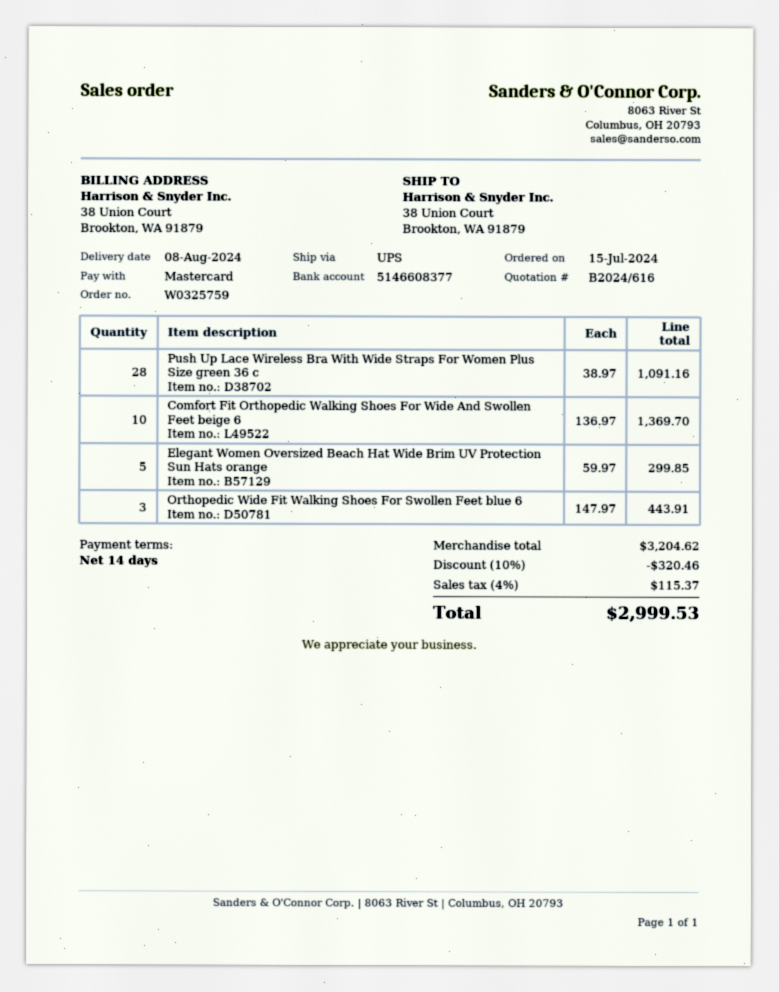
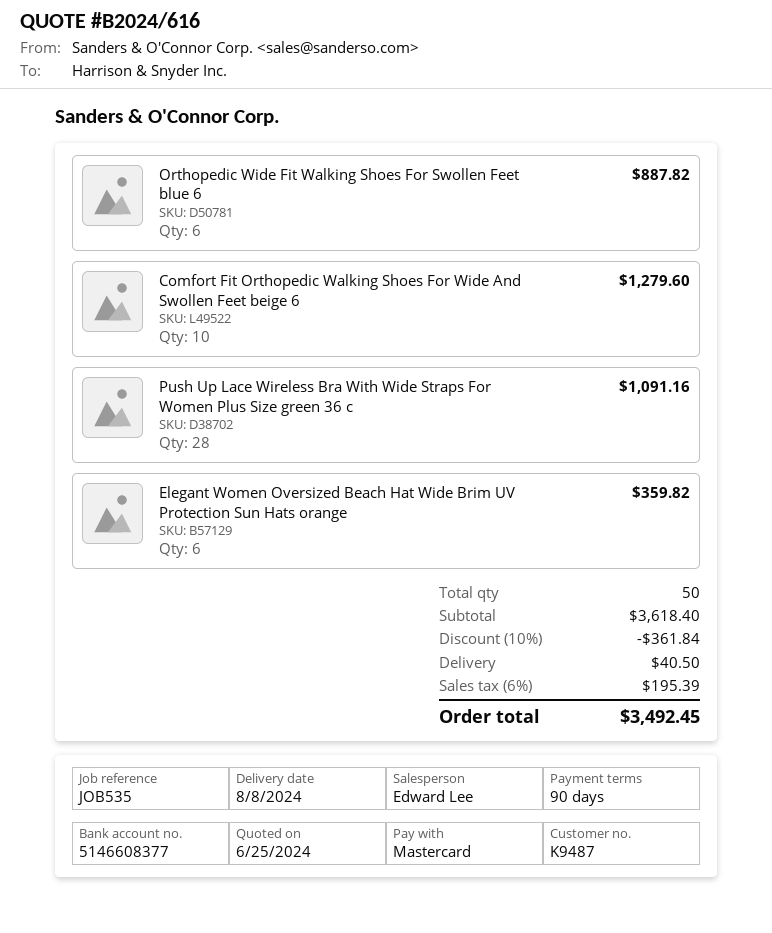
payment terms: 14 days -> 90 days
Comfort Fit Orthopedic Walking Shoes For Wide And Swollen Feet beige 6: 10 for 1369.70 -> 10 for 1279.60
Elegant Women Oversized Beach Hat Wide Brim UV Protection Sun Hats orange: 5 for 299.85 -> 6 for 359.82
Orthopedic Wide Fit Walking Shoes For Swollen Feet blue 6: 3 for 443.91 -> 6 for 887.82
subtotal: 3204.62 -> 3618.40
discount: 10% = 320.46 -> 10% = 361.84
shipping: none -> 40.50
tax: 4% = 115.37 -> 6% = 195.39
total: 2999.53 -> 3492.45

